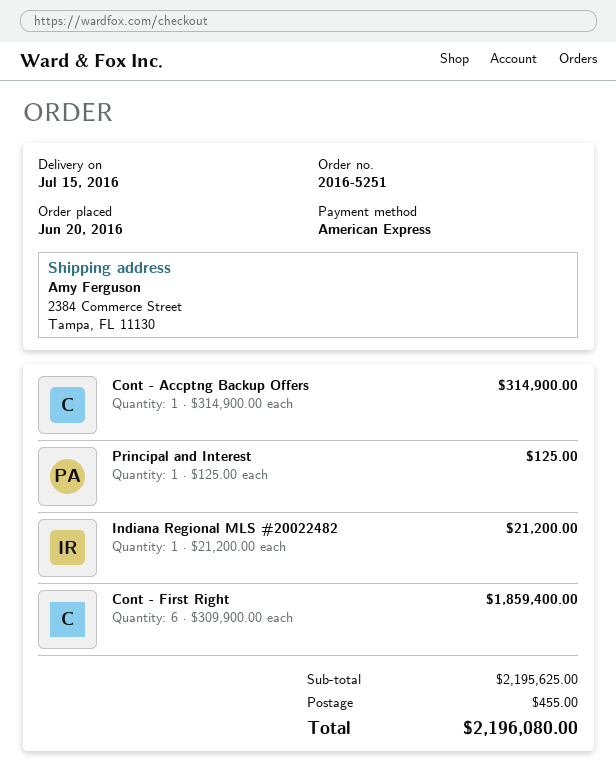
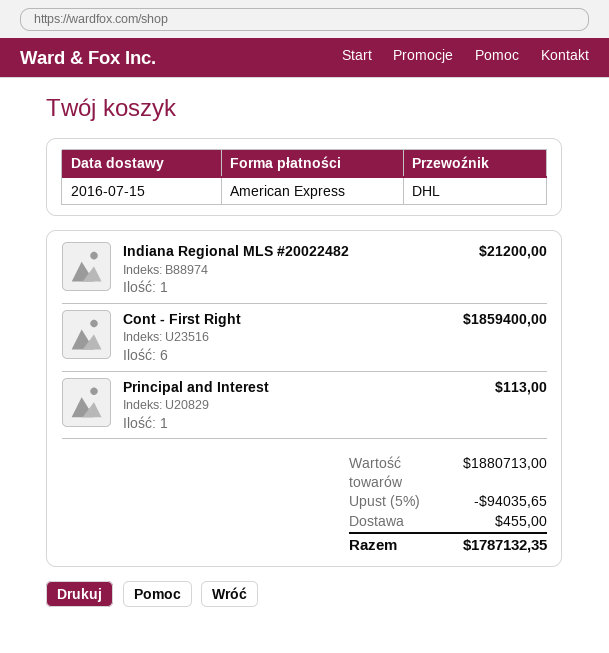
Cont - Accptng Backup Offers: 1 for 314900.00 -> none
Principal and Interest: 1 for 125.00 -> 1 for 113.00
subtotal: 2195625.00 -> 1880713.00
discount: none -> 5% = 94035.65
total: 2196080.00 -> 1787132.35

